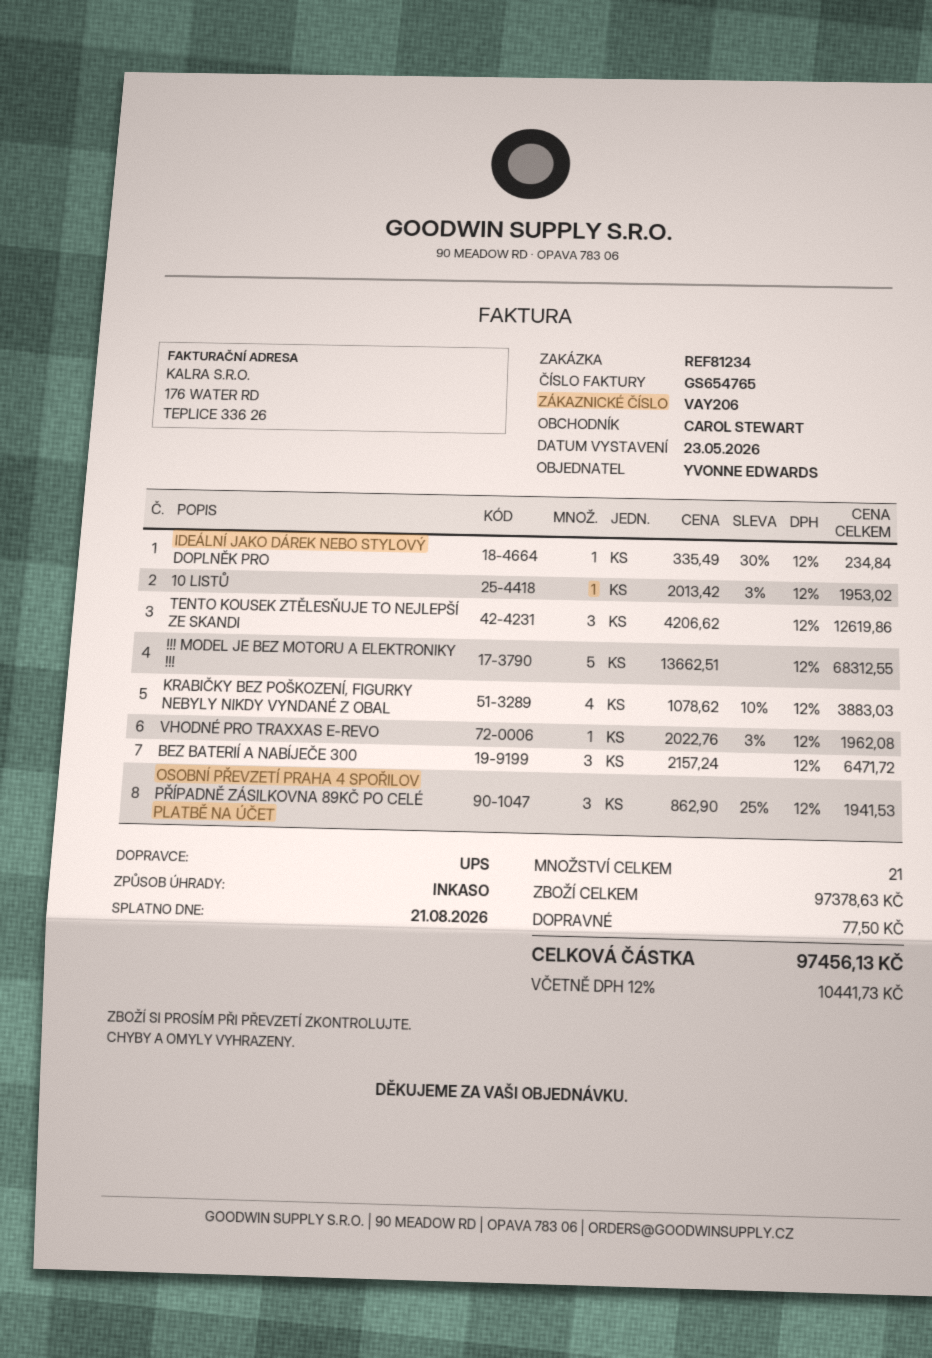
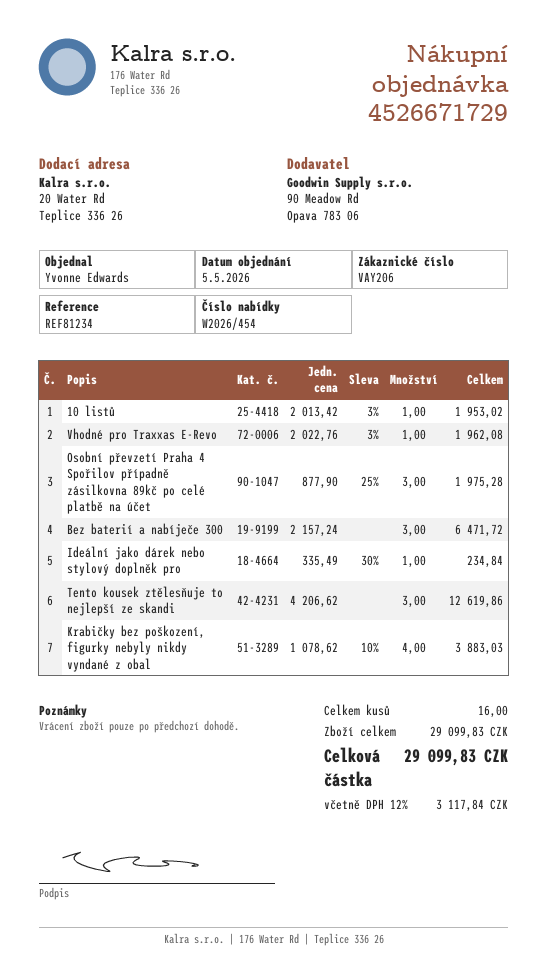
!!! MODEL JE BEZ MOTORU A ELEKTRONIKY !!!: 5 x 13662.51 = 68312.55 -> none
OSOBNÍ PŘEVZETÍ PRAHA 4 SPOŘILOV PŘÍPADNĚ ZÁSILKOVNA 89KČ PO CELÉ PLATBĚ NA ÚČET: 3 x 862.90 - 25% = 1941.53 -> 3 x 877.90 - 25% = 1975.28
total quantity: 21 -> 16
subtotal: 97378.63 -> 29099.83
shipping: 77.50 -> none
tax: 12% = 10441.73 -> 12% = 3117.84
total: 97456.13 -> 29099.83

